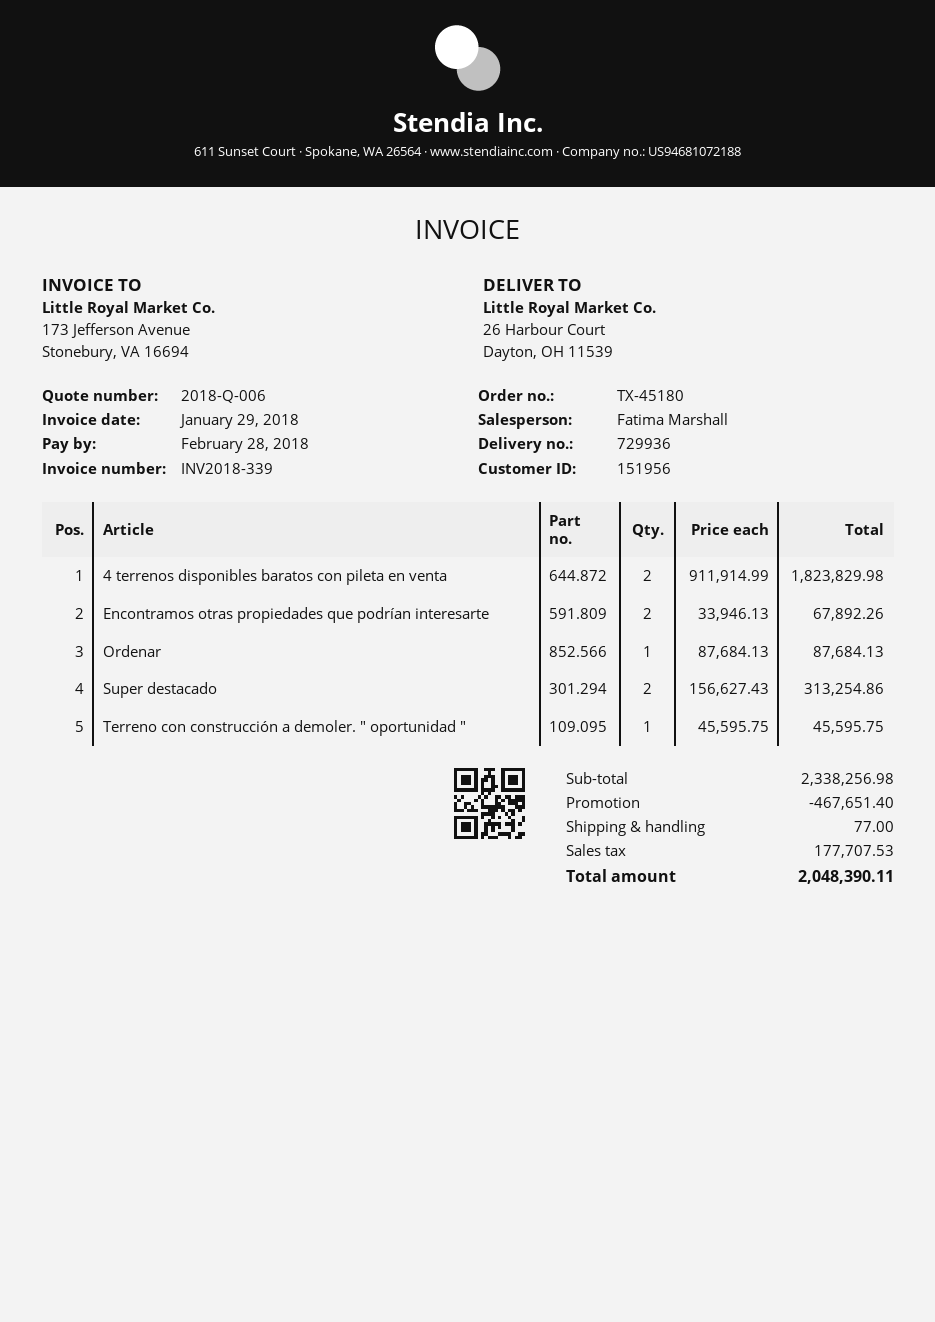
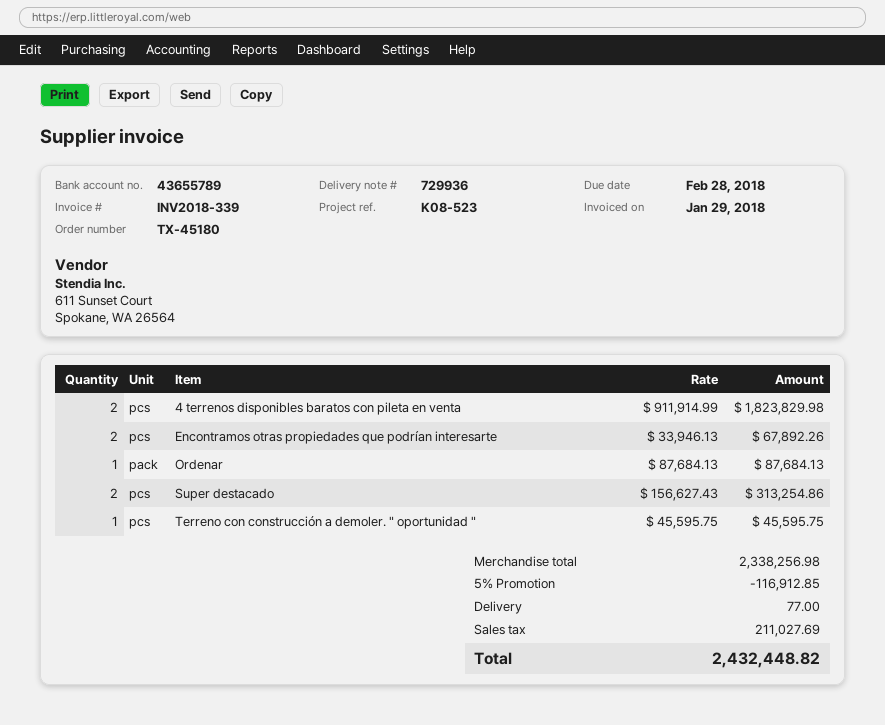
discount: 467651.40 -> 116912.85
tax: 177707.53 -> 211027.69
total: 2048390.11 -> 2432448.82

